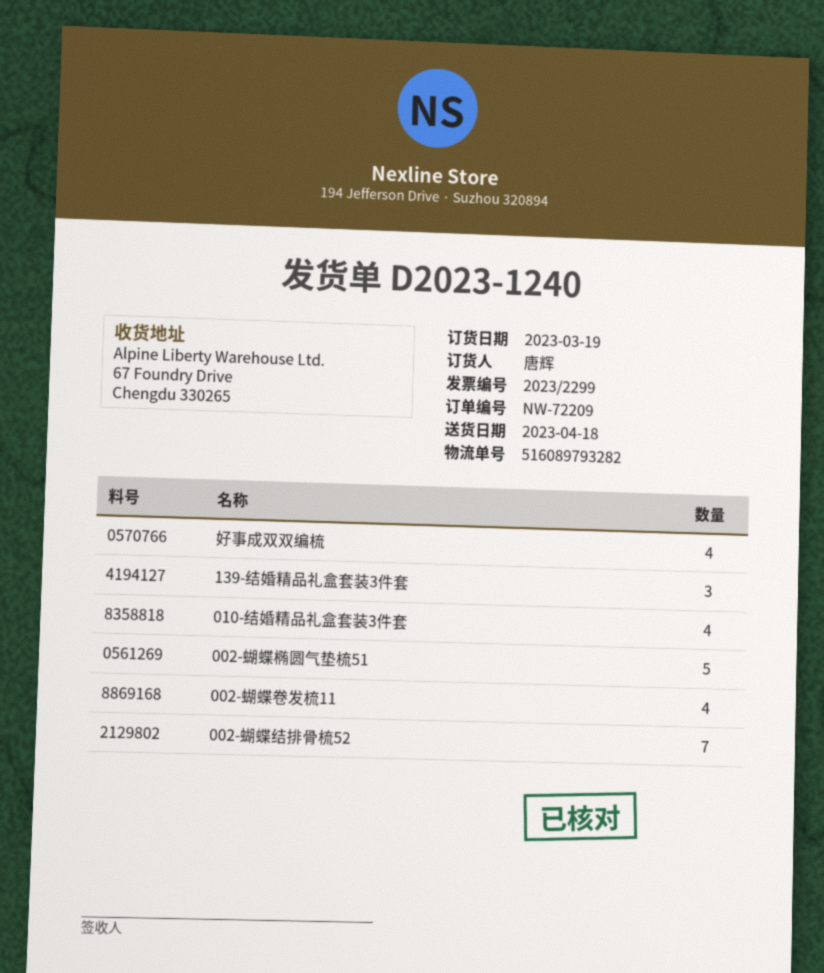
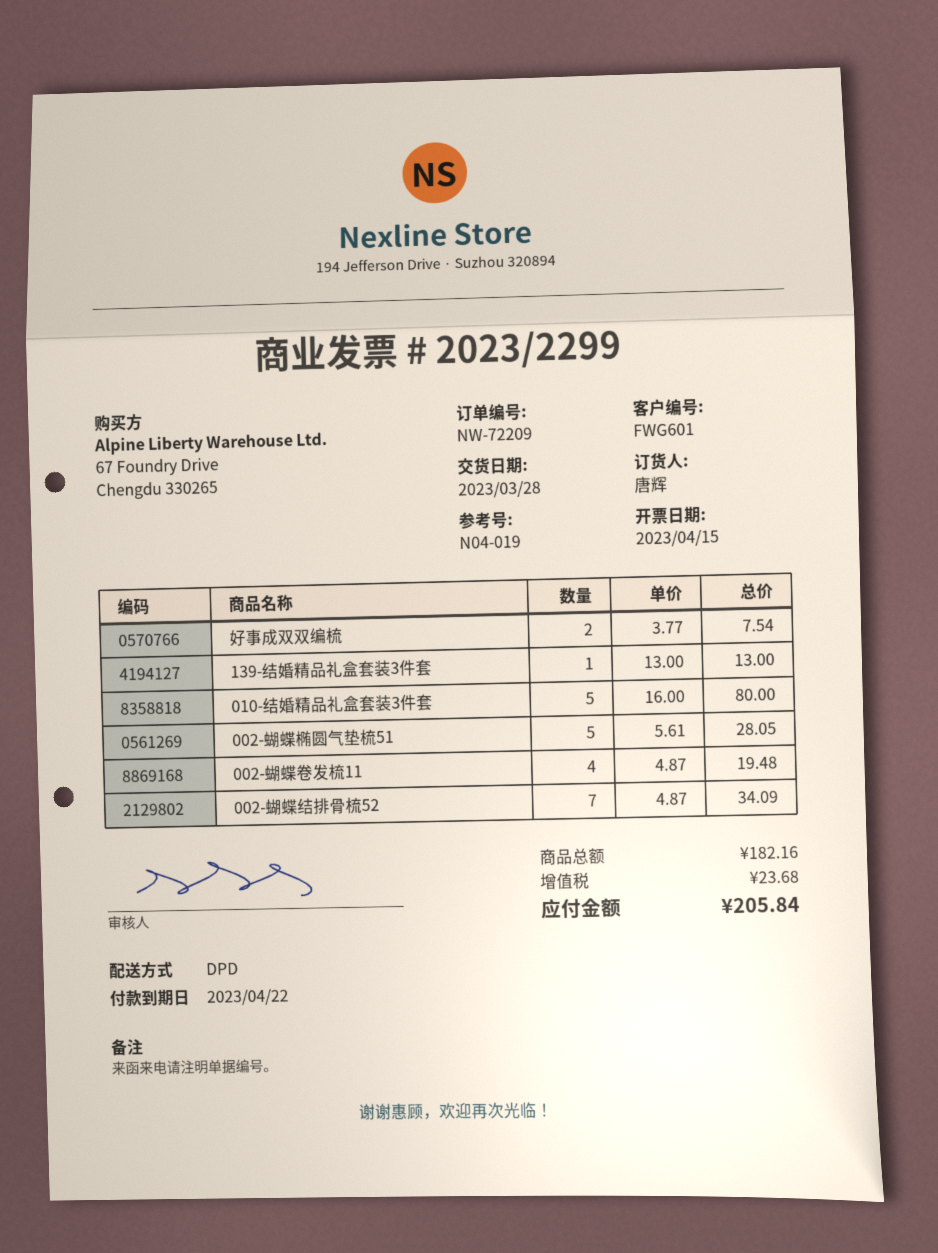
delivery date: 2023-04-18 -> 2023-03-28
好事成双双编梳: 4 -> 2
139-结婚精品礼盒套装3件套: 3 -> 1
010-结婚精品礼盒套装3件套: 4 -> 5

